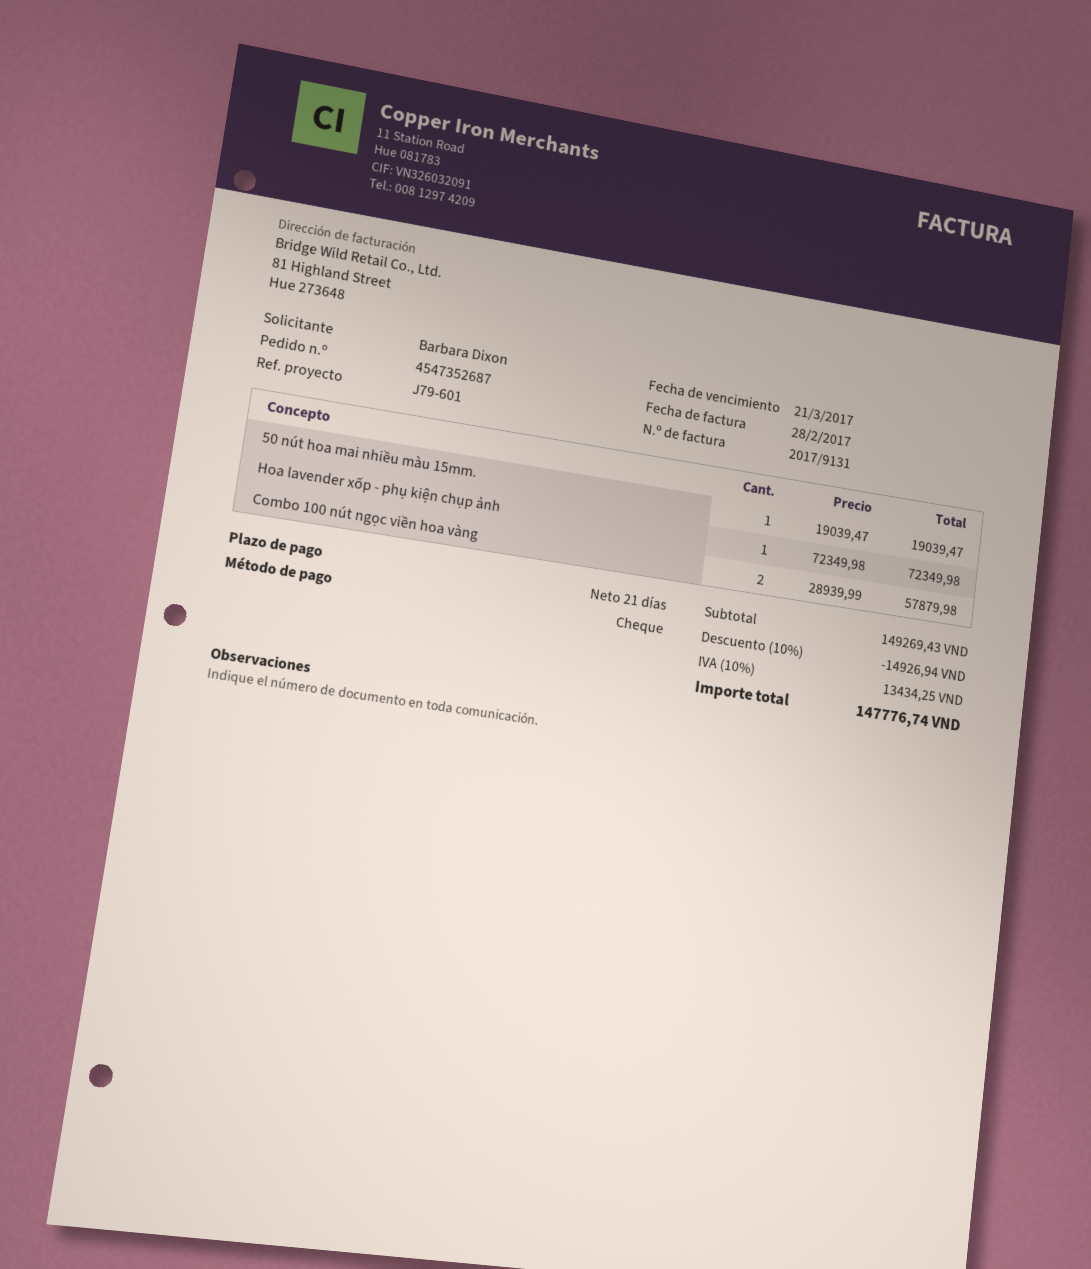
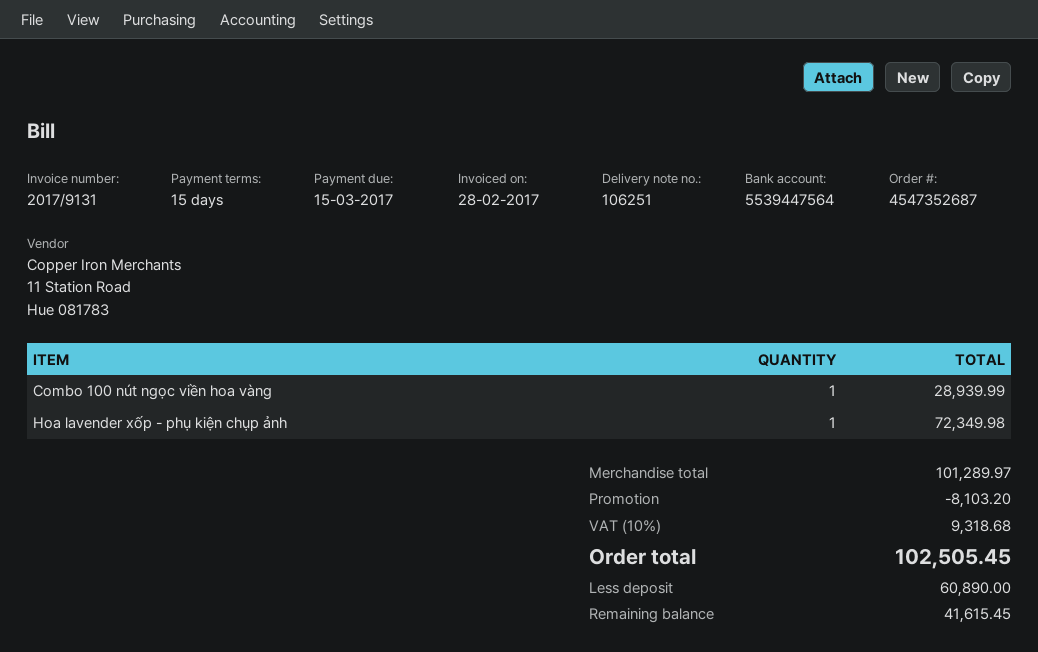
payment terms: 21 days -> 15 days
due date: 2017-03-21 -> 2017-03-15
50 nút hoa mai nhiều màu 15mm.: 1 for 19039.47 -> none
Combo 100 nút ngọc viền hoa vàng: 2 for 57879.98 -> 1 for 28939.99
subtotal: 149269.43 -> 101289.97
discount: 14926.94 -> 8103.20
tax: 10% = 13434.25 -> 10% = 9318.68
total: 147776.74 -> 102505.45

